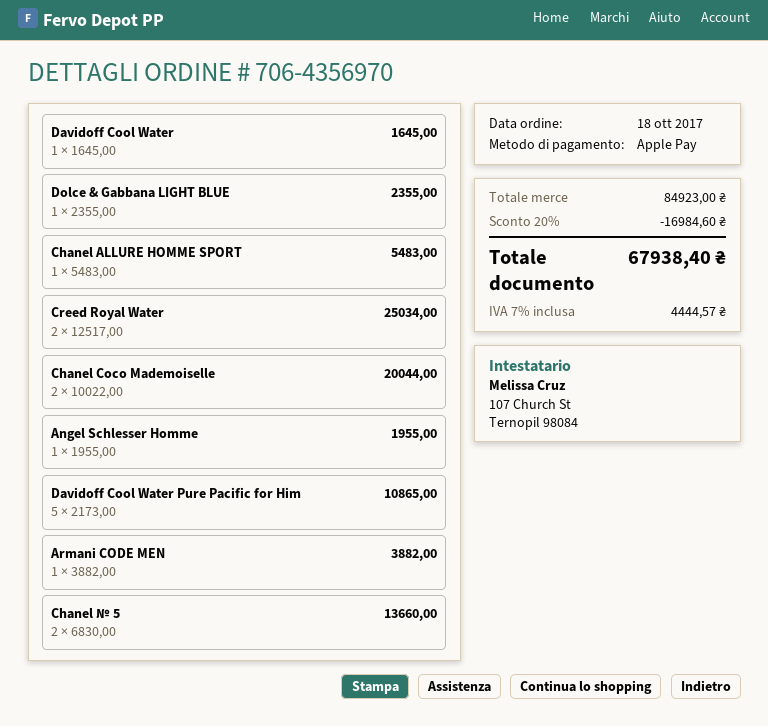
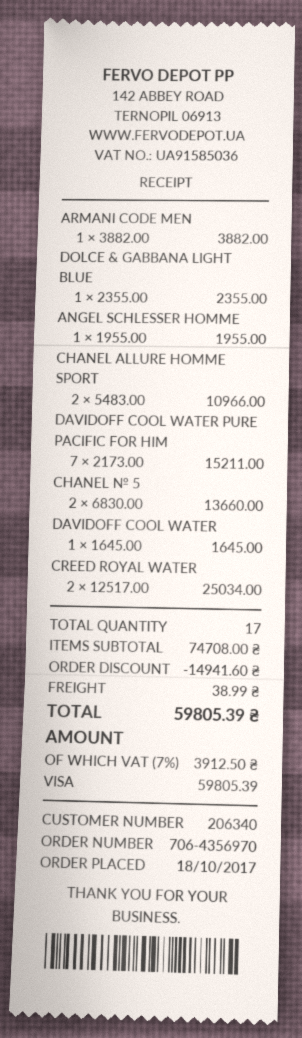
payment method: Apple Pay -> Visa
Chanel ALLURE HOMME SPORT: 1 x 5483.00 = 5483.00 -> 2 x 5483.00 = 10966.00
Chanel Coco Mademoiselle: 2 x 10022.00 = 20044.00 -> none
Davidoff Cool Water Pure Pacific for Him: 5 x 2173.00 = 10865.00 -> 7 x 2173.00 = 15211.00
subtotal: 84923.00 -> 74708.00
discount: 16984.60 -> 14941.60
shipping: none -> 38.99
tax: 7% = 4444.57 -> 7% = 3912.50
total: 67938.40 -> 59805.39

